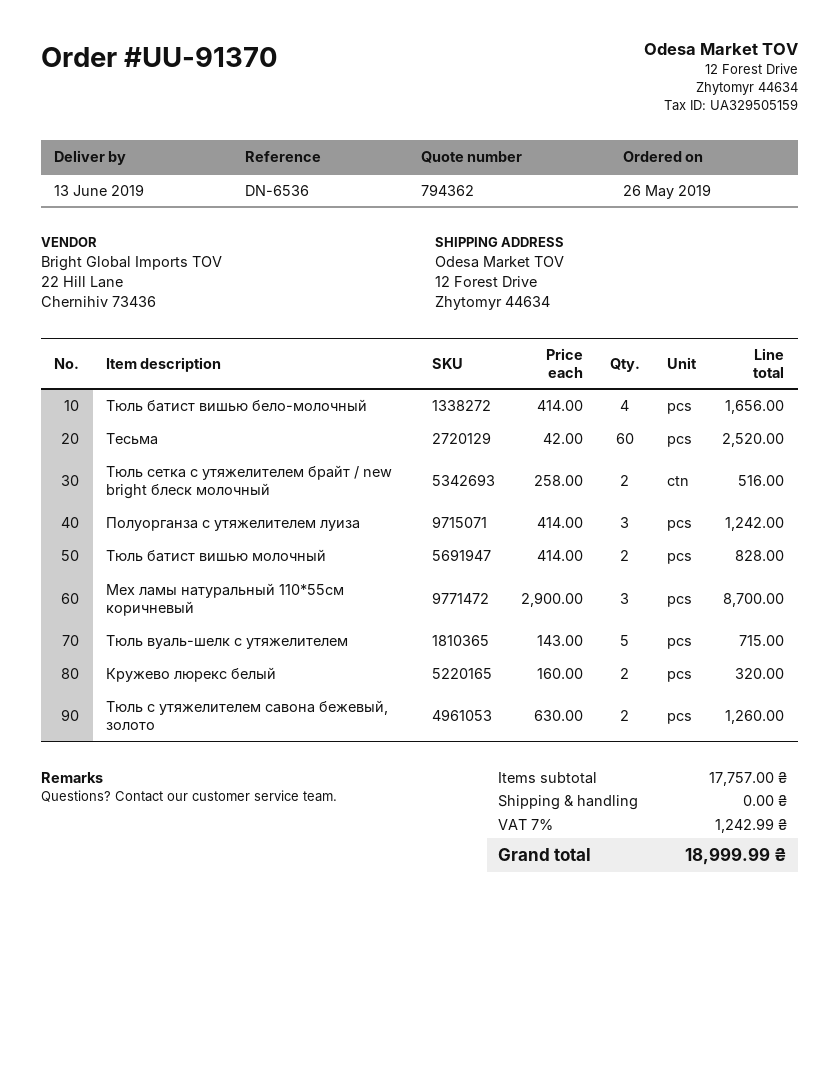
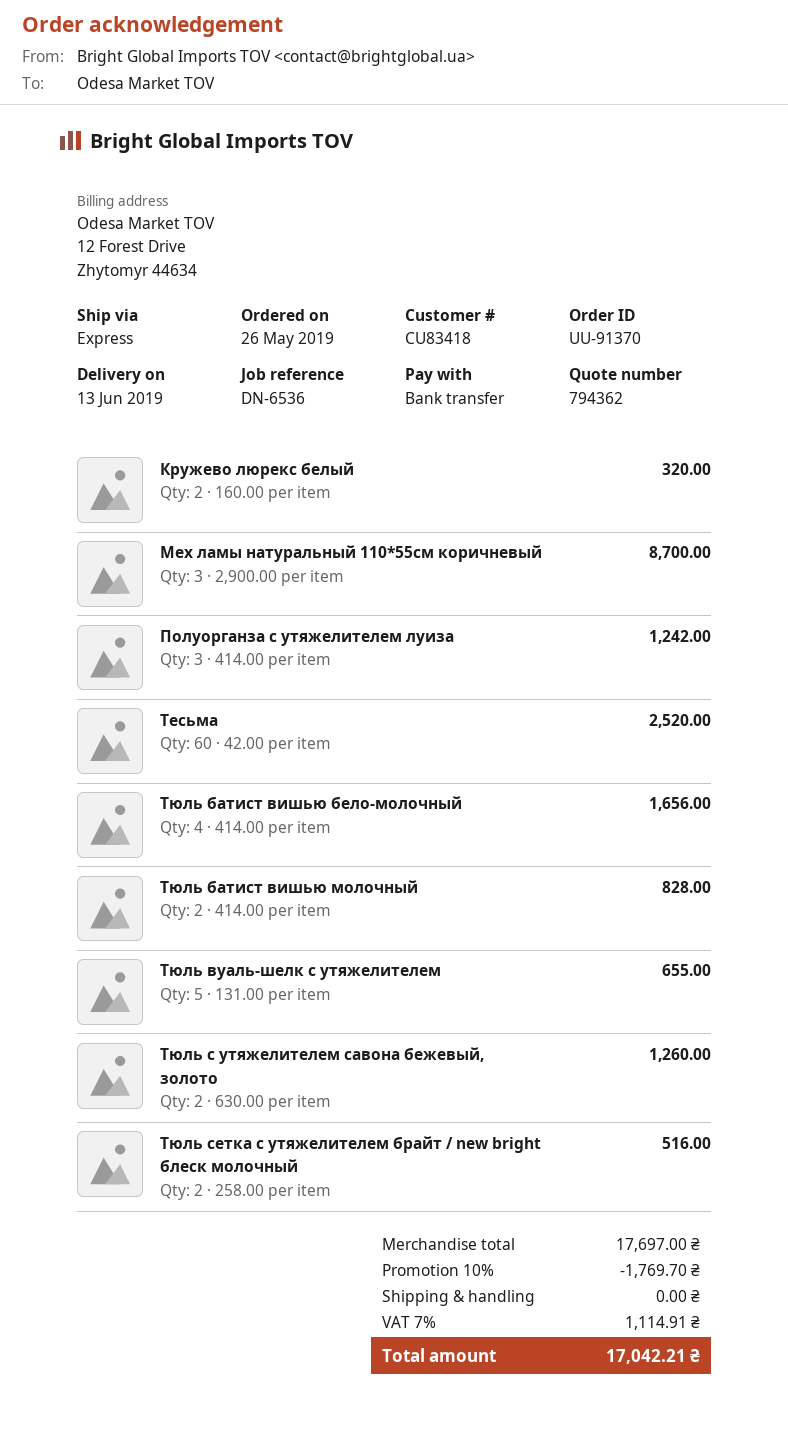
Тюль вуаль-шелк с утяжелителем: 5 x 143.00 = 715.00 -> 5 x 131.00 = 655.00
subtotal: 17757.00 -> 17697.00
discount: none -> 10% = 1769.70
tax: 7% = 1242.99 -> 7% = 1114.91
total: 18999.99 -> 17042.21

